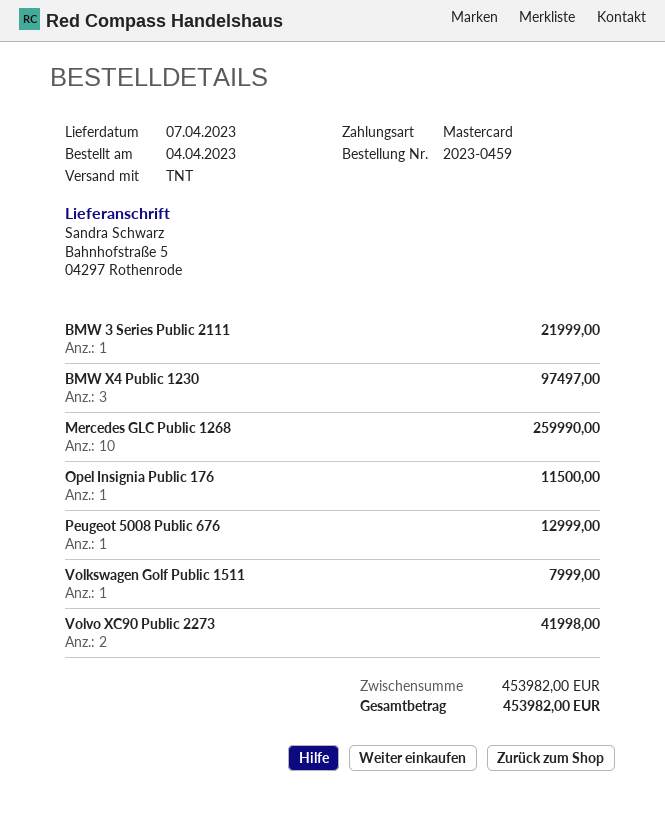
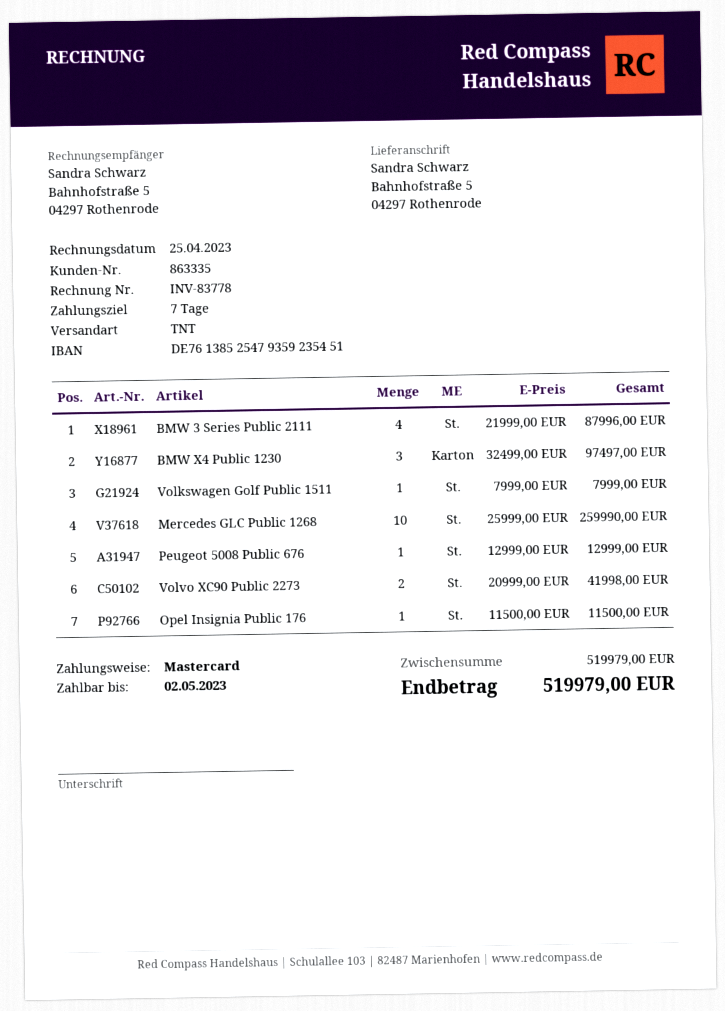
BMW 3 Series Public 2111: 1 for 21999.00 -> 4 for 87996.00
subtotal: 453982.00 -> 519979.00
total: 453982.00 -> 519979.00

